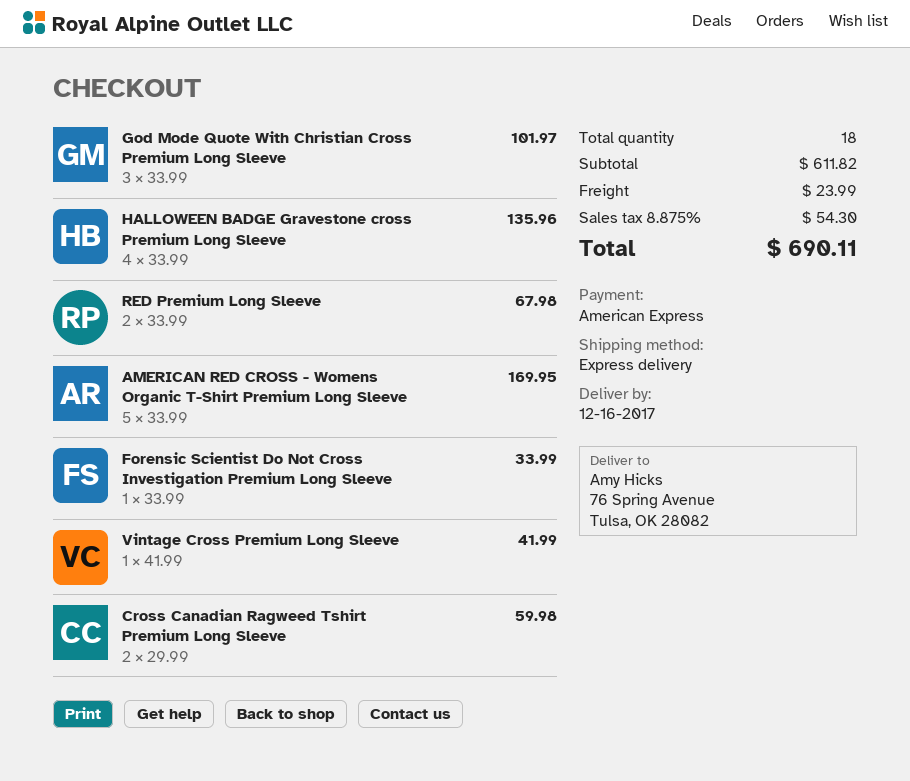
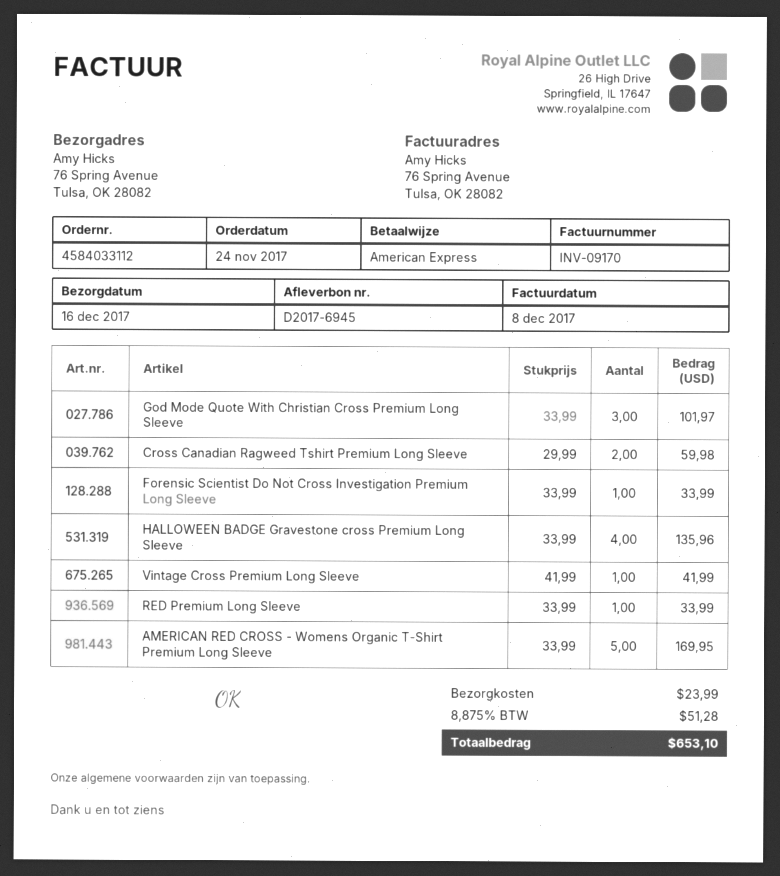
RED Premium Long Sleeve: 2 x 33.99 = 67.98 -> 1 x 33.99 = 33.99
tax: 8.875% = 54.30 -> 8.875% = 51.28
total: 690.11 -> 653.10

